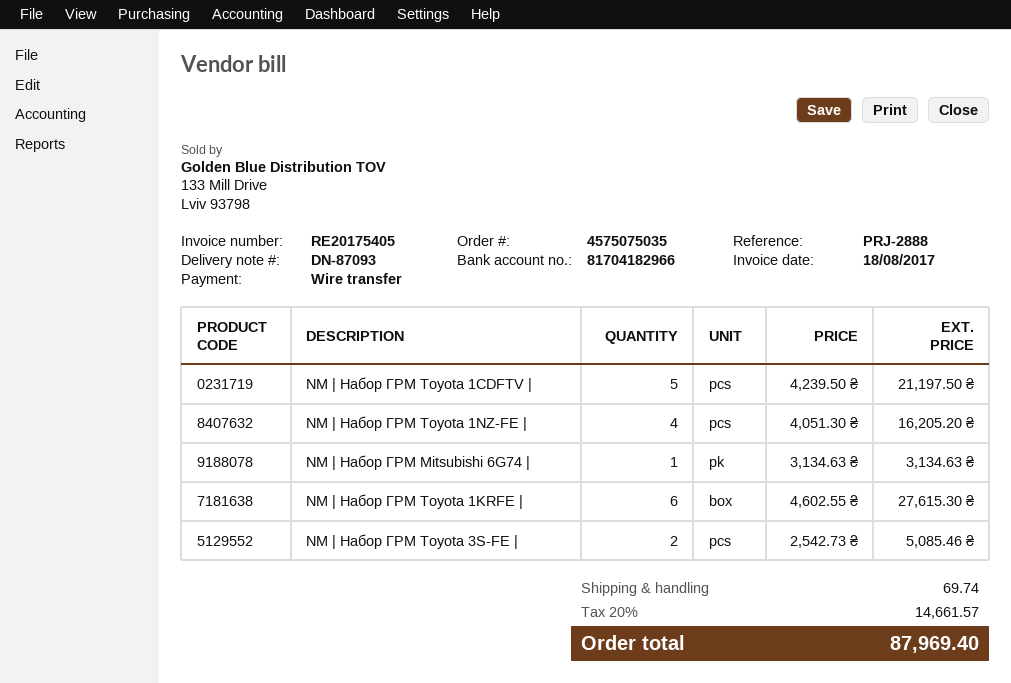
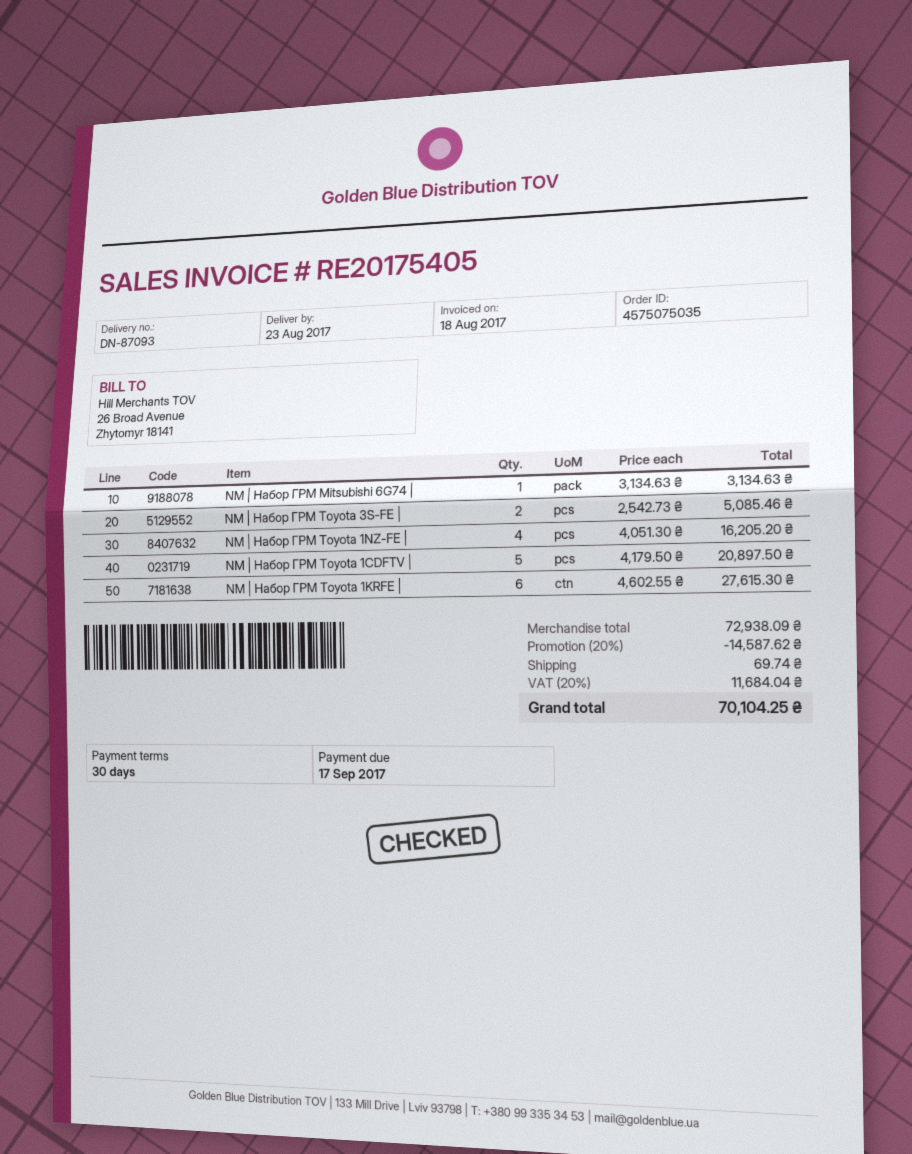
NM | Набор ГРМ Toyota 1CDFTV |: 5 x 4239.50 = 21197.50 -> 5 x 4179.50 = 20897.50
discount: none -> 20% = 14587.62
tax: 20% = 14661.57 -> 20% = 11684.04
total: 87969.40 -> 70104.25

